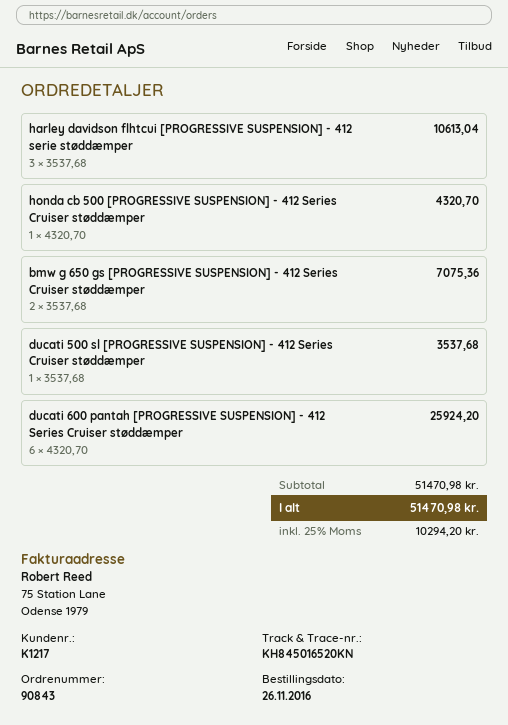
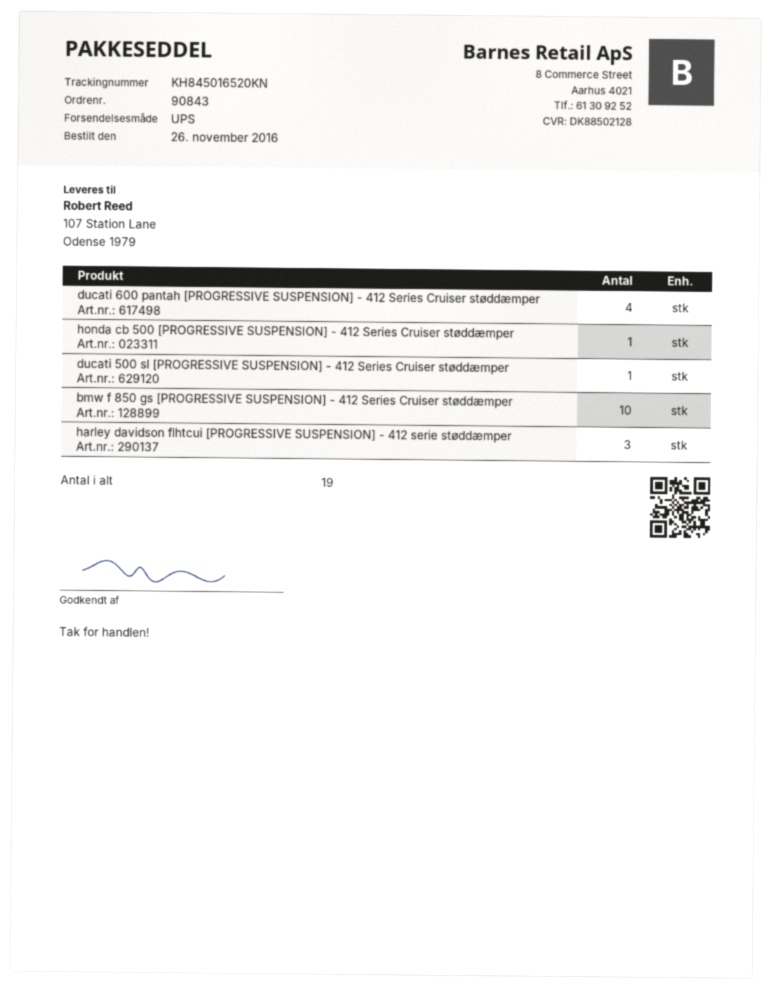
bmw g 650 gs [PROGRESSIVE SUSPENSION] - 412 Series Cruiser støddæmper: 2 -> none
ducati 600 pantah [PROGRESSIVE SUSPENSION] - 412 Series Cruiser støddæmper: 6 -> 4
bmw f 850 gs [PROGRESSIVE SUSPENSION] - 412 Series Cruiser støddæmper: none -> 10

